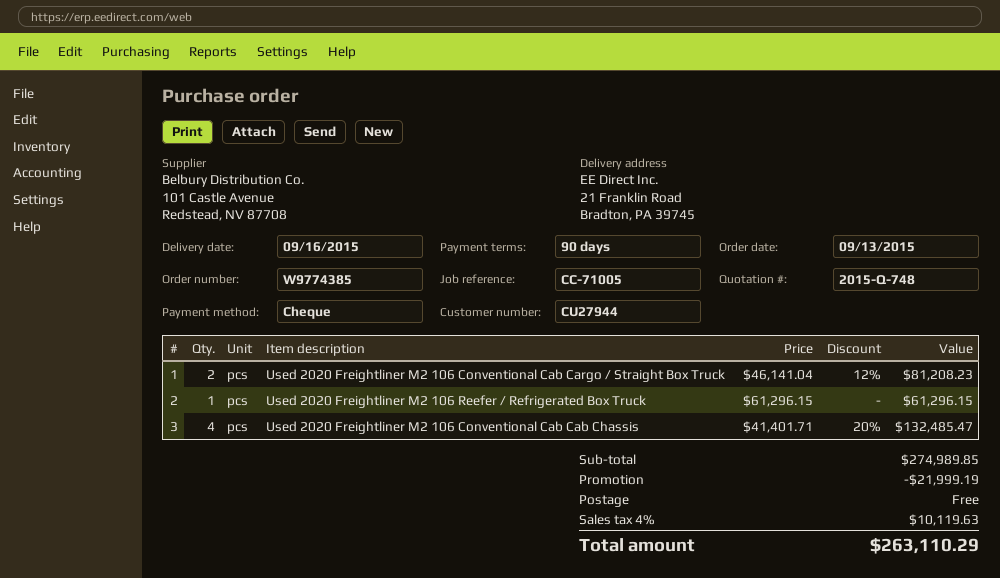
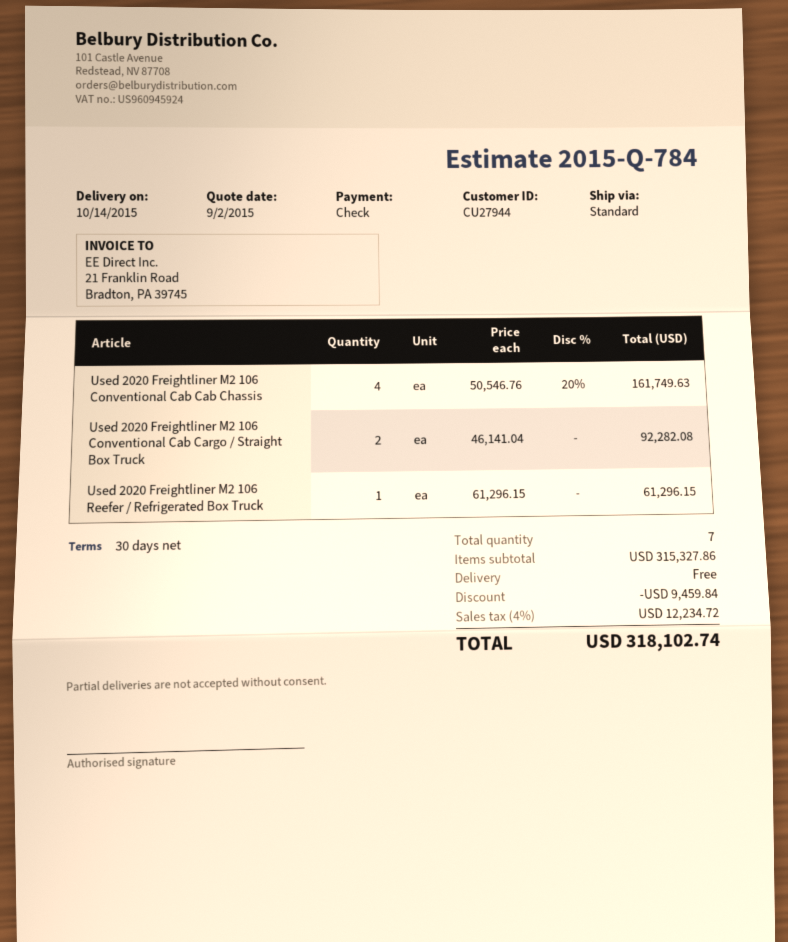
quote number: 2015-Q-748 -> 2015-Q-784
delivery date: 2015-09-16 -> 2015-10-14
payment terms: 90 days -> 30 days
Used 2020 Freightliner M2 106 Conventional Cab Cargo / Straight Box Truck: 2 x 46141.04 - 12% = 81208.23 -> 2 x 46141.04 = 92282.08
Used 2020 Freightliner M2 106 Conventional Cab Cab Chassis: 4 x 41401.71 - 20% = 132485.47 -> 4 x 50546.76 - 20% = 161749.63
subtotal: 274989.85 -> 315327.86
discount: 21999.19 -> 9459.84
tax: 4% = 10119.63 -> 4% = 12234.72
total: 263110.29 -> 318102.74

